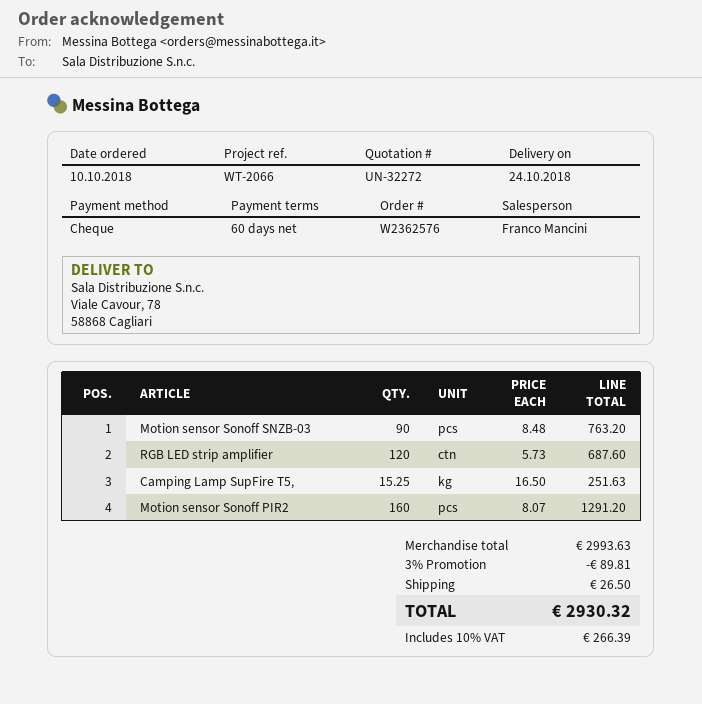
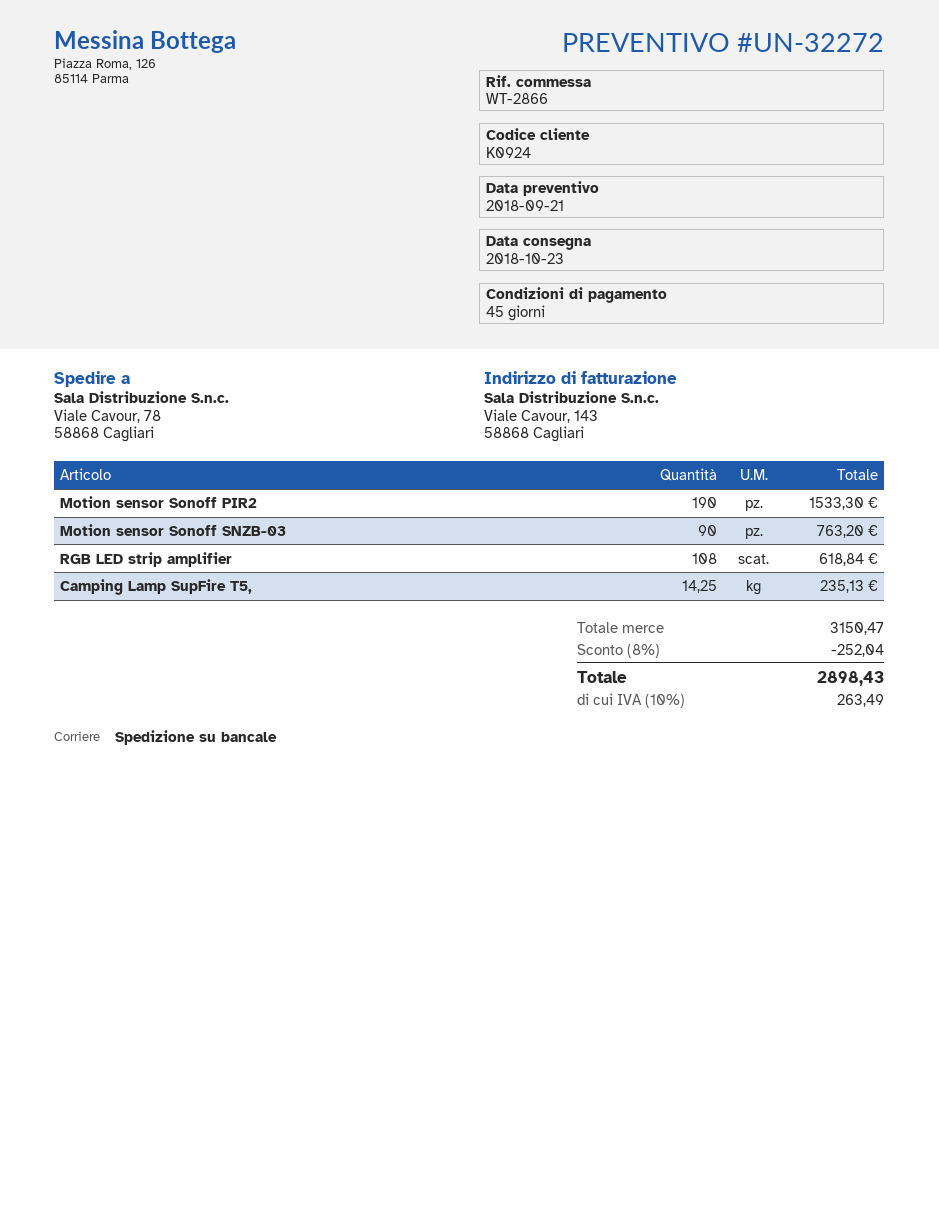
delivery date: 2018-10-24 -> 2018-10-23
payment terms: 60 days -> 45 days
reference: WT-2066 -> WT-2866
RGB LED strip amplifier: 120 for 687.60 -> 108 for 618.84
Camping Lamp SupFire T5,: 15.25 for 251.63 -> 14.25 for 235.13
Motion sensor Sonoff PIR2: 160 for 1291.20 -> 190 for 1533.30
subtotal: 2993.63 -> 3150.47
discount: 3% = 89.81 -> 8% = 252.04
shipping: 26.50 -> none
tax: 10% = 266.39 -> 10% = 263.49
total: 2930.32 -> 2898.43

